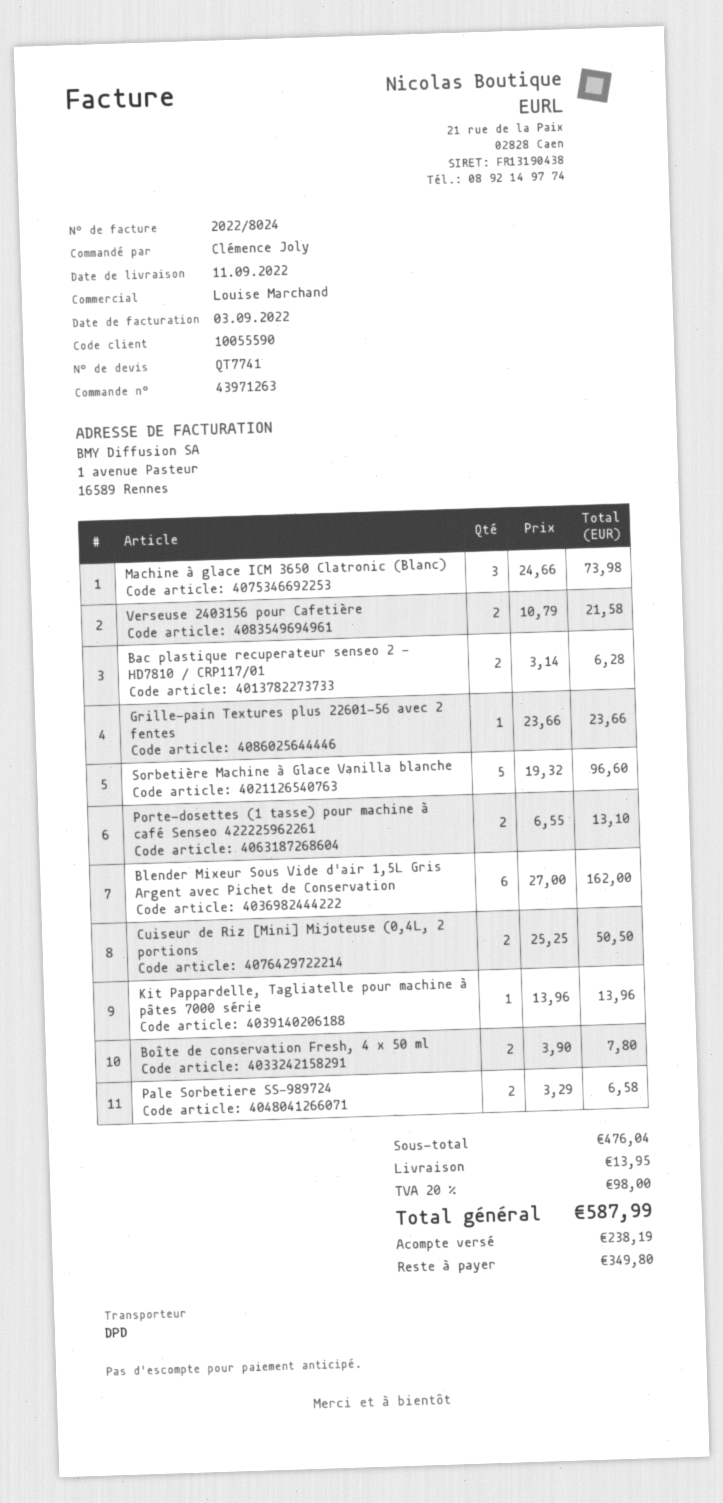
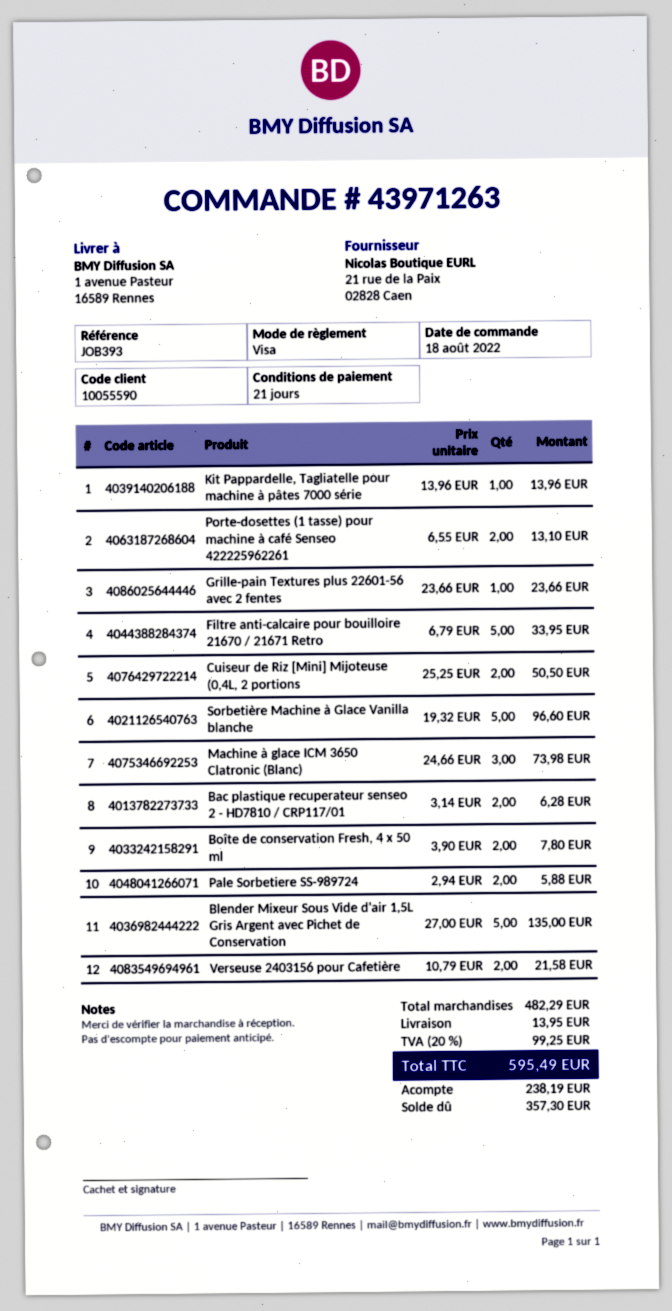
Blender Mixeur Sous Vide d'air 1,5L Gris Argent avec Pichet de Conservation: 6 x 27.00 = 162.00 -> 5 x 27.00 = 135.00
Pale Sorbetiere SS-989724: 2 x 3.29 = 6.58 -> 2 x 2.94 = 5.88
Filtre anti-calcaire pour bouilloire 21670 / 21671 Retro: none -> 5 x 6.79 = 33.95
subtotal: 476.04 -> 482.29
tax: 20% = 98.00 -> 20% = 99.25
total: 587.99 -> 595.49
balance: 349.80 -> 357.30

